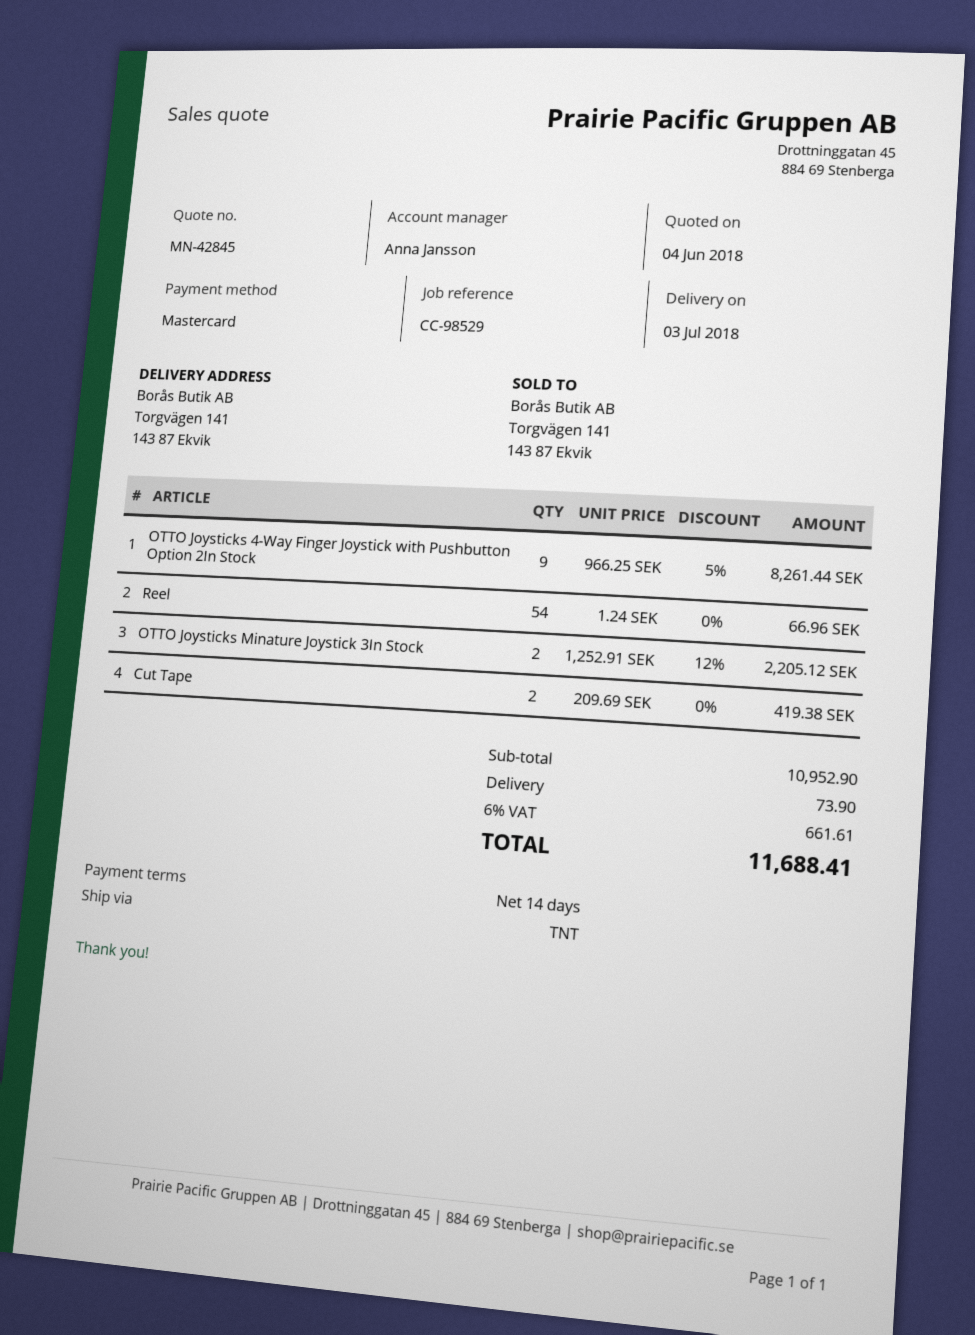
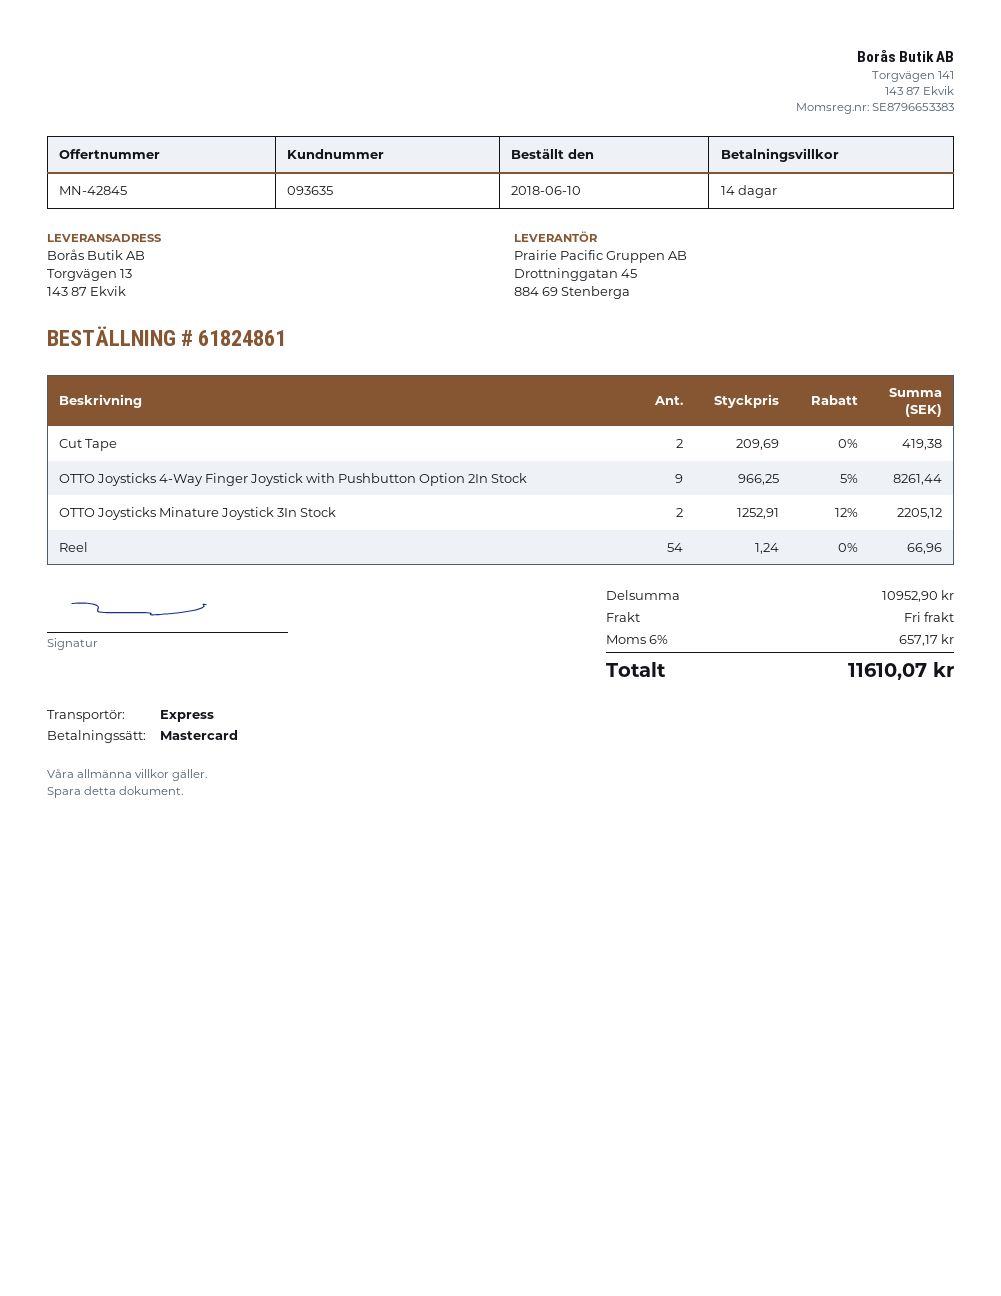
shipping method: TNT -> express
ship to: Torgvägen 141, 143 87 Ekvik -> Torgvägen 13, 143 87 Ekvik
shipping: 73.90 -> 0.00
tax: 6% = 661.61 -> 6% = 657.17
total: 11688.41 -> 11610.07

